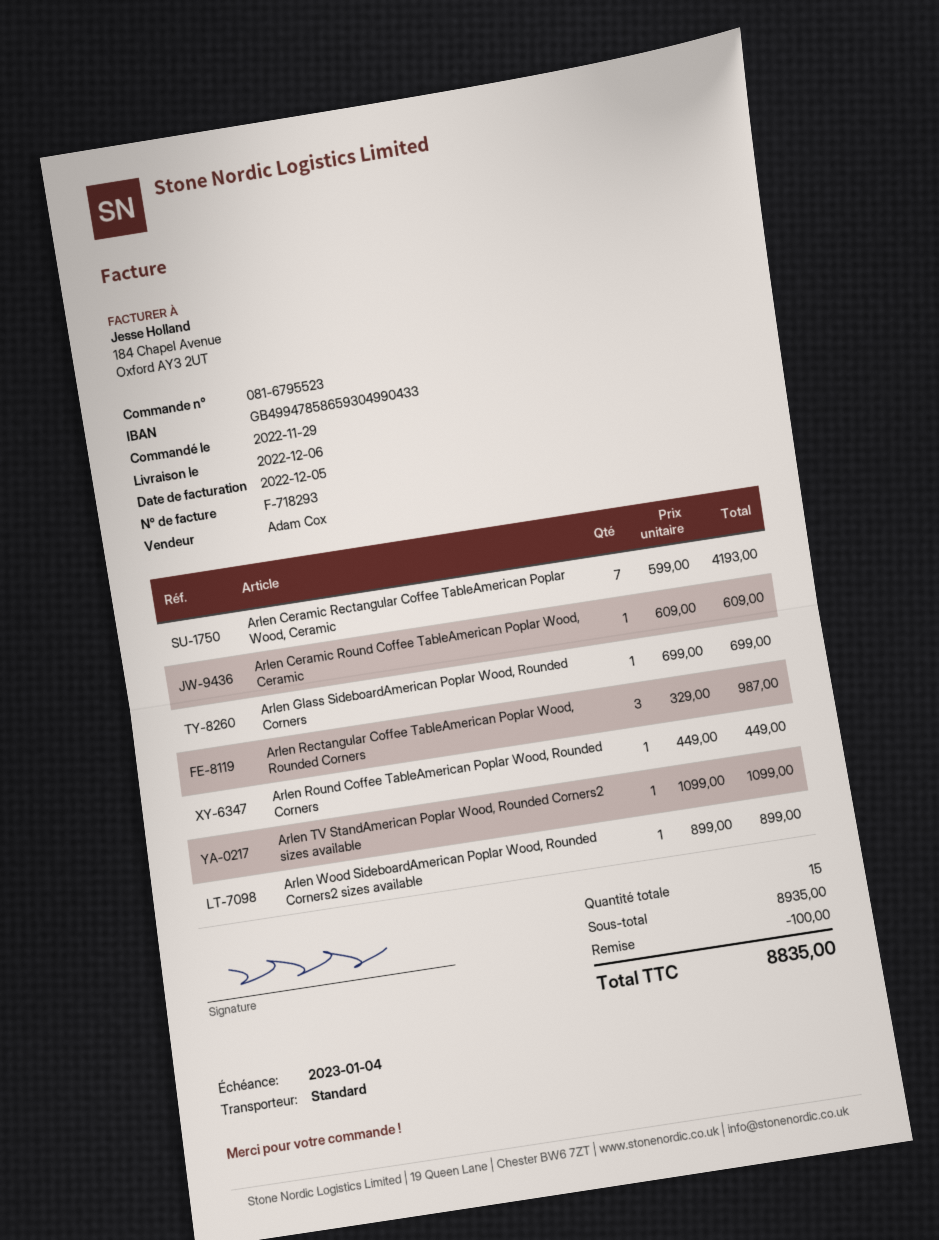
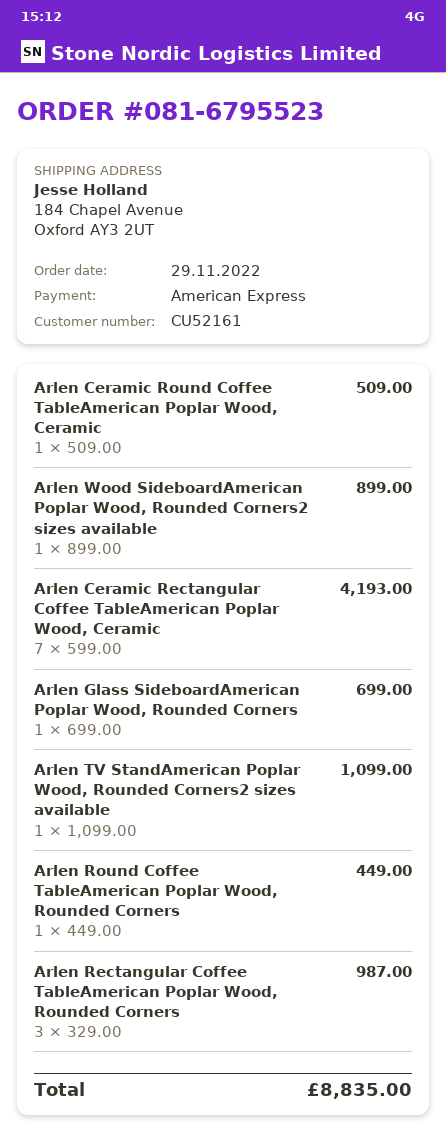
Arlen Ceramic Round Coffee TableAmerican Poplar Wood, Ceramic: 1 x 609.00 = 609.00 -> 1 x 509.00 = 509.00
discount: 100.00 -> none

